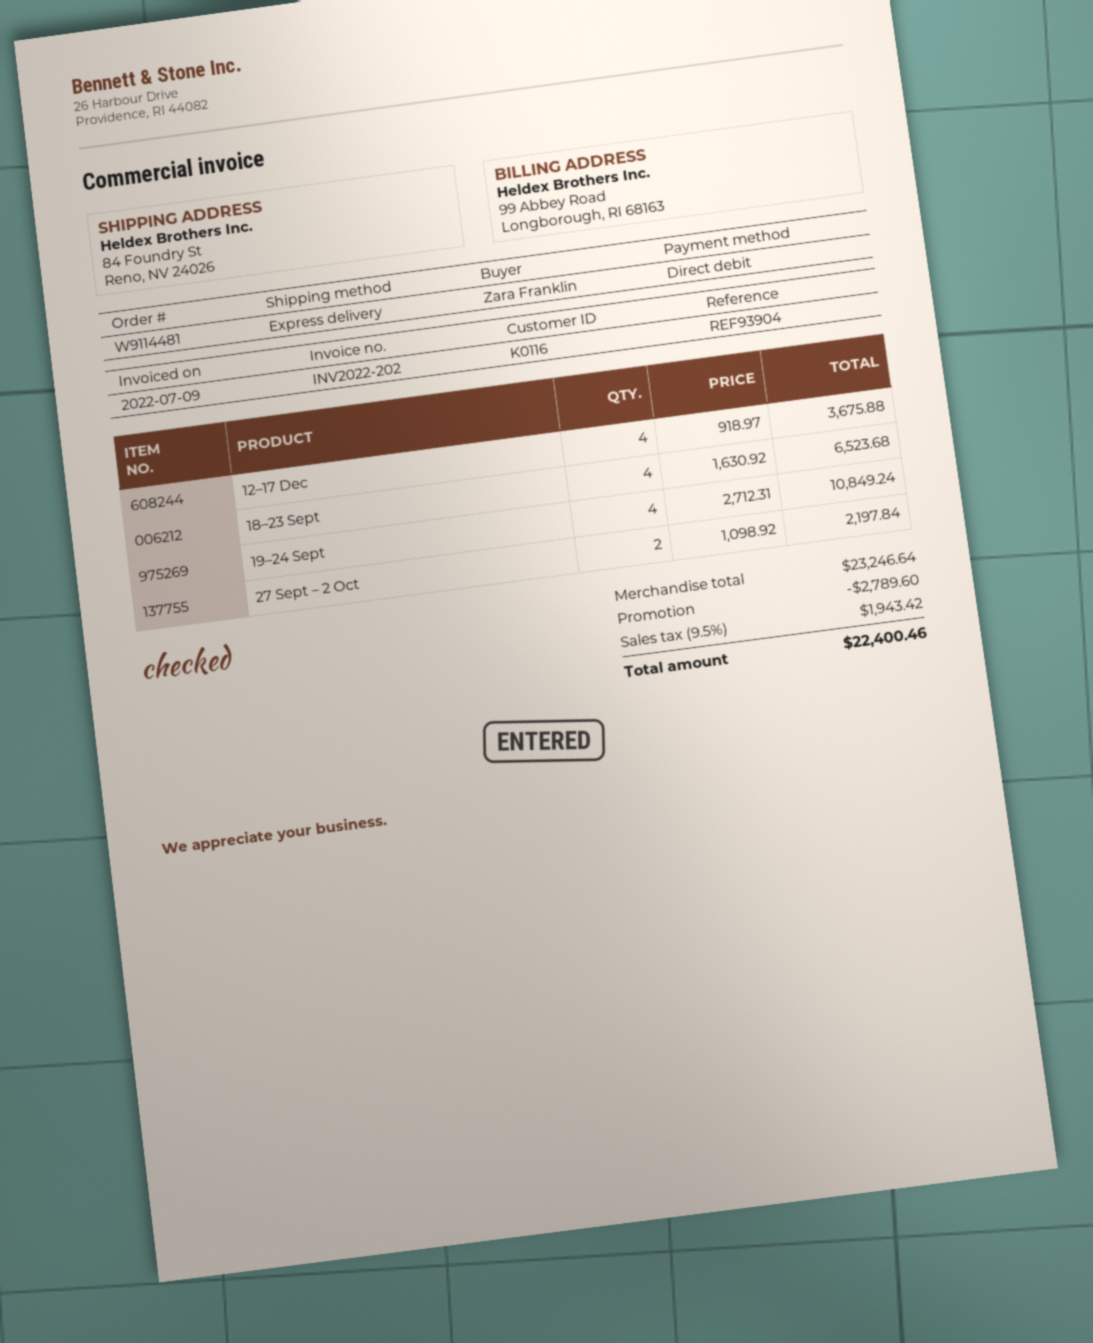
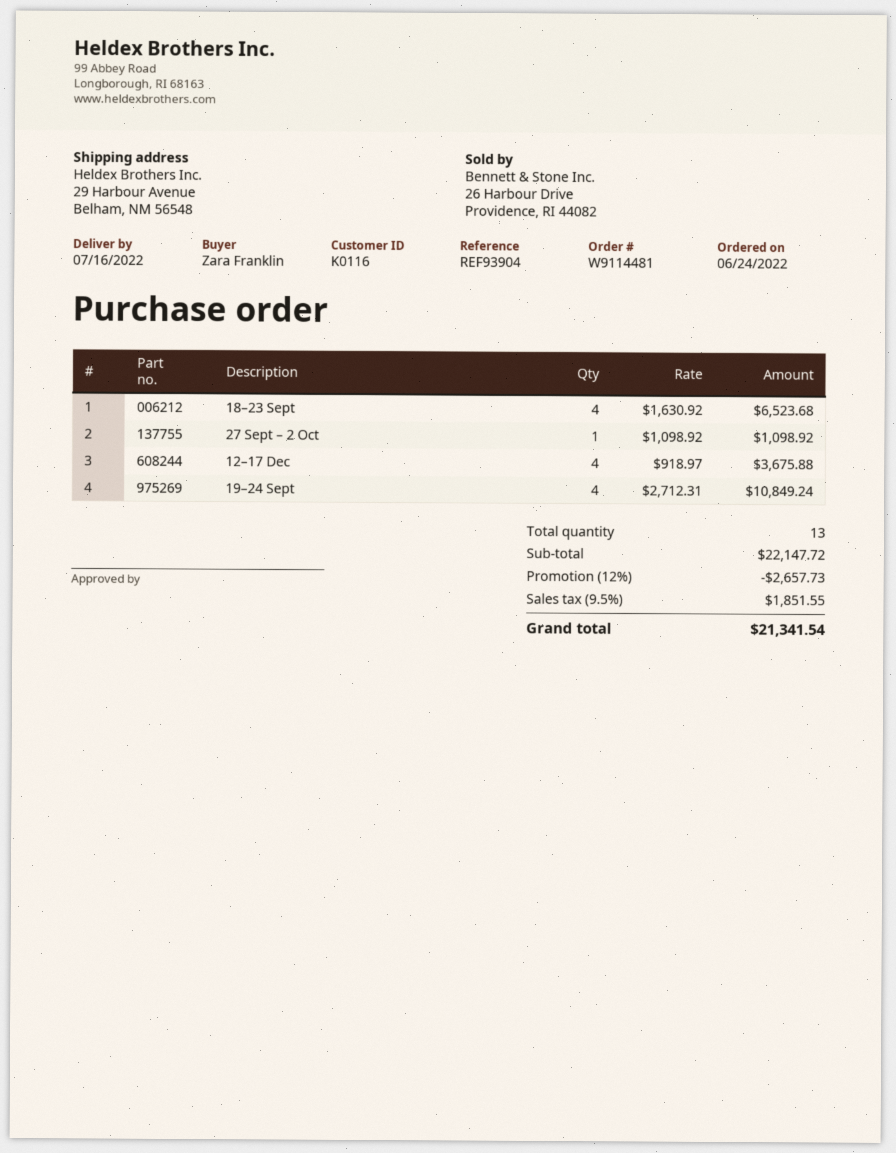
ship to: 84 Foundry St, Reno, NV 24026 -> 29 Harbour Avenue, Belham, NM 56548
27 Sept – 2 Oct: 2 x 1098.92 = 2197.84 -> 1 x 1098.92 = 1098.92
subtotal: 23246.64 -> 22147.72
discount: 2789.60 -> 2657.73
tax: 9.5% = 1943.42 -> 9.5% = 1851.55
total: 22400.46 -> 21341.54

